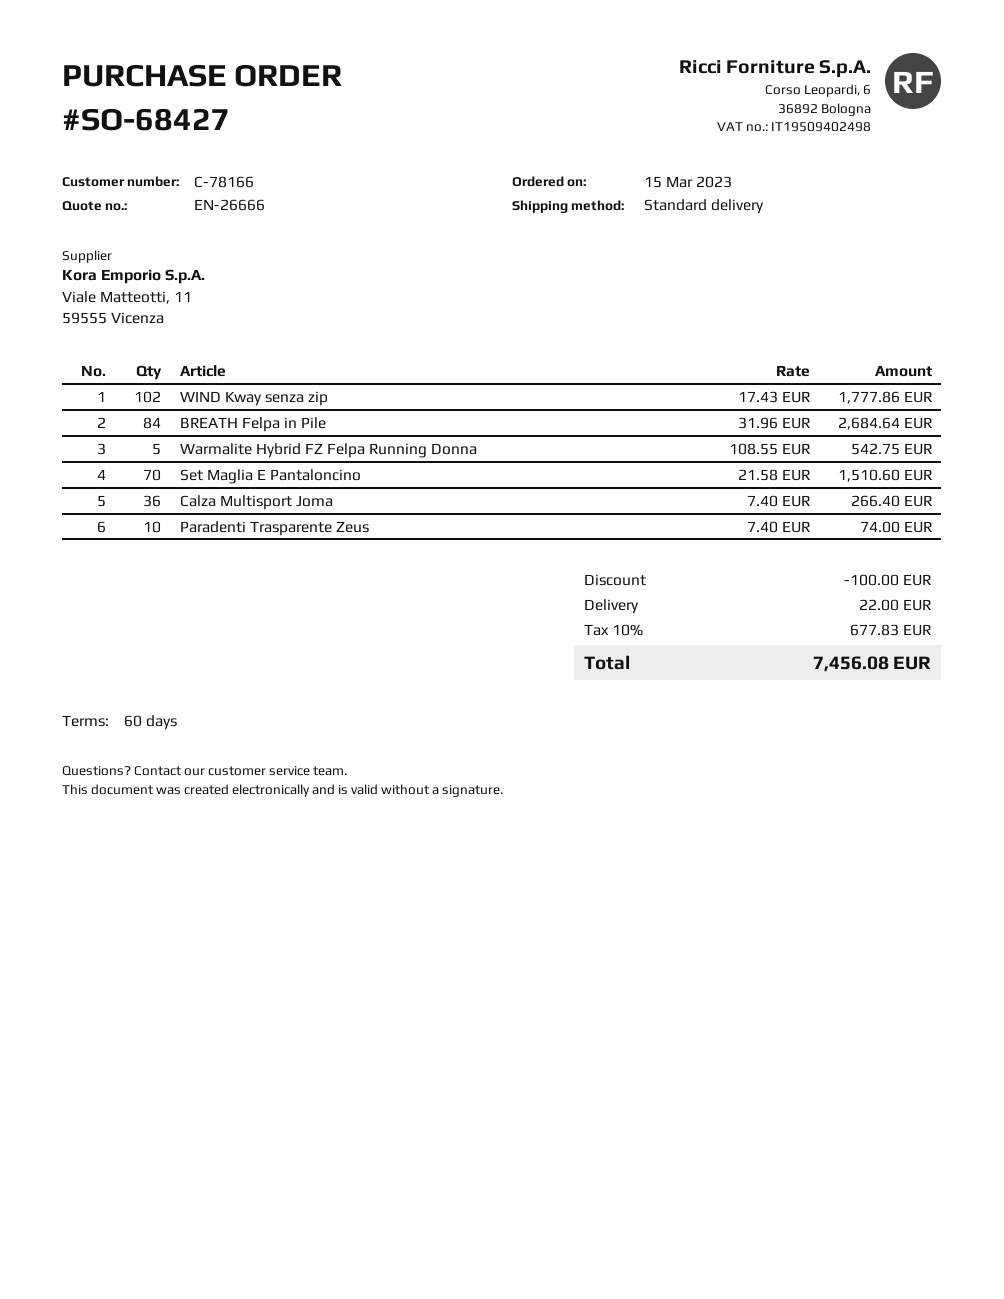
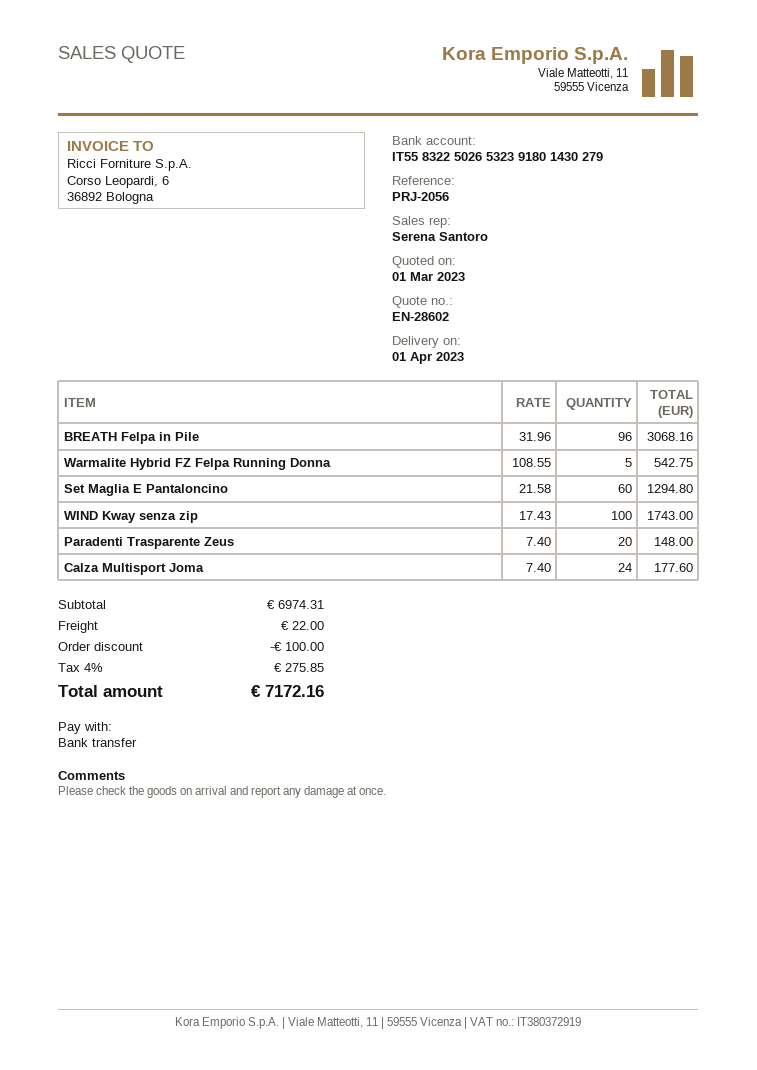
quote number: EN-26666 -> EN-28602
WIND Kway senza zip: 102 x 17.43 = 1777.86 -> 100 x 17.43 = 1743.00
BREATH Felpa in Pile: 84 x 31.96 = 2684.64 -> 96 x 31.96 = 3068.16
Set Maglia E Pantaloncino: 70 x 21.58 = 1510.60 -> 60 x 21.58 = 1294.80
Calza Multisport Joma: 36 x 7.40 = 266.40 -> 24 x 7.40 = 177.60
Paradenti Trasparente Zeus: 10 x 7.40 = 74.00 -> 20 x 7.40 = 148.00
tax: 10% = 677.83 -> 4% = 275.85
total: 7456.08 -> 7172.16

